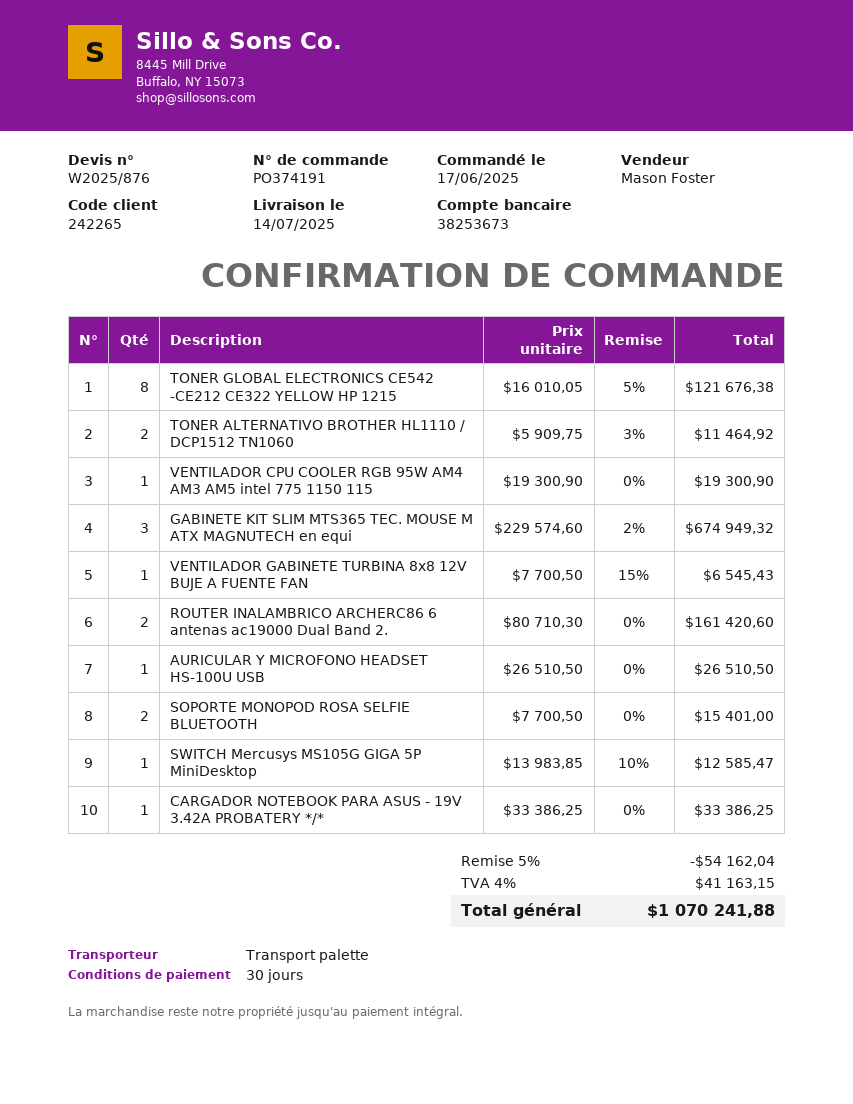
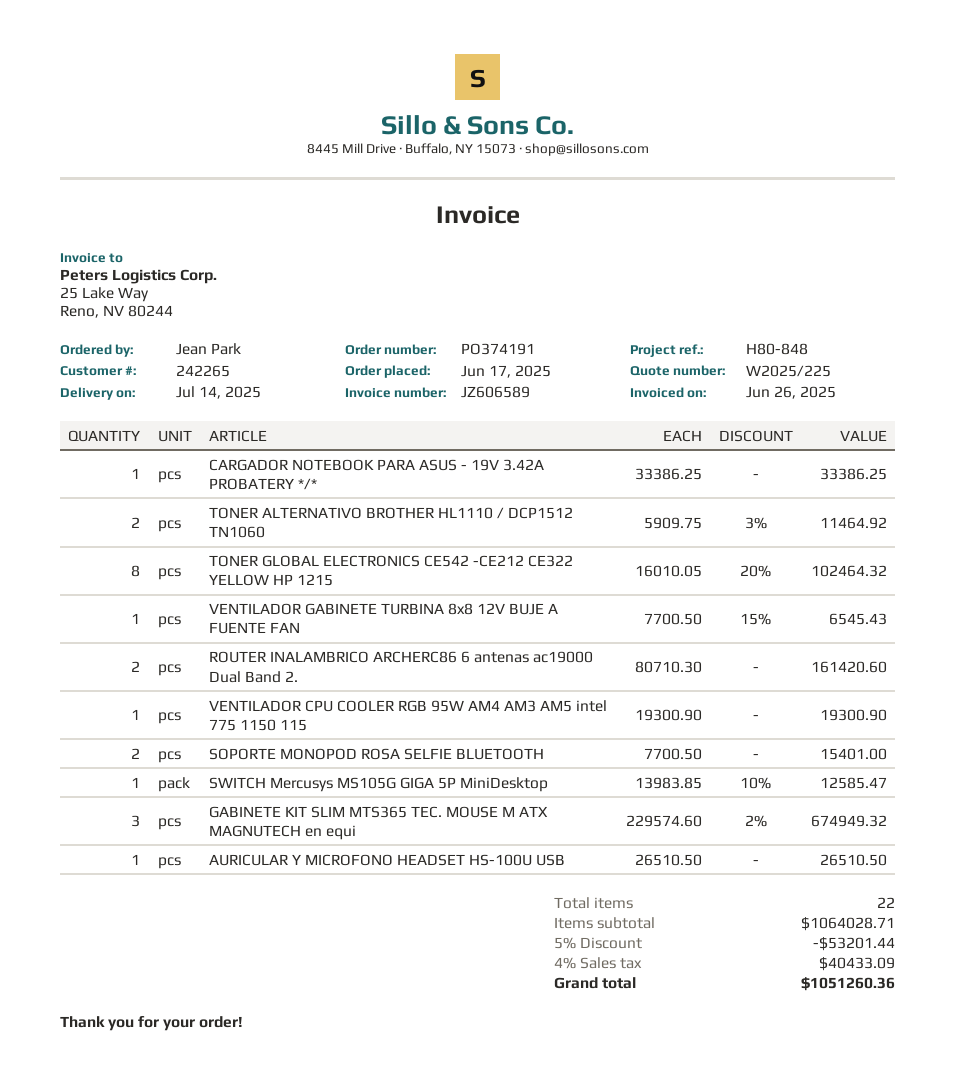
quote number: W2025/876 -> W2025/225
TONER GLOBAL ELECTRONICS CE542 -CE212 CE322 YELLOW HP 1215: 8 x 16010.05 - 5% = 121676.38 -> 8 x 16010.05 - 20% = 102464.32
discount: 5% = 54162.04 -> 5% = 53201.44
tax: 4% = 41163.15 -> 4% = 40433.09
total: 1070241.88 -> 1051260.36

